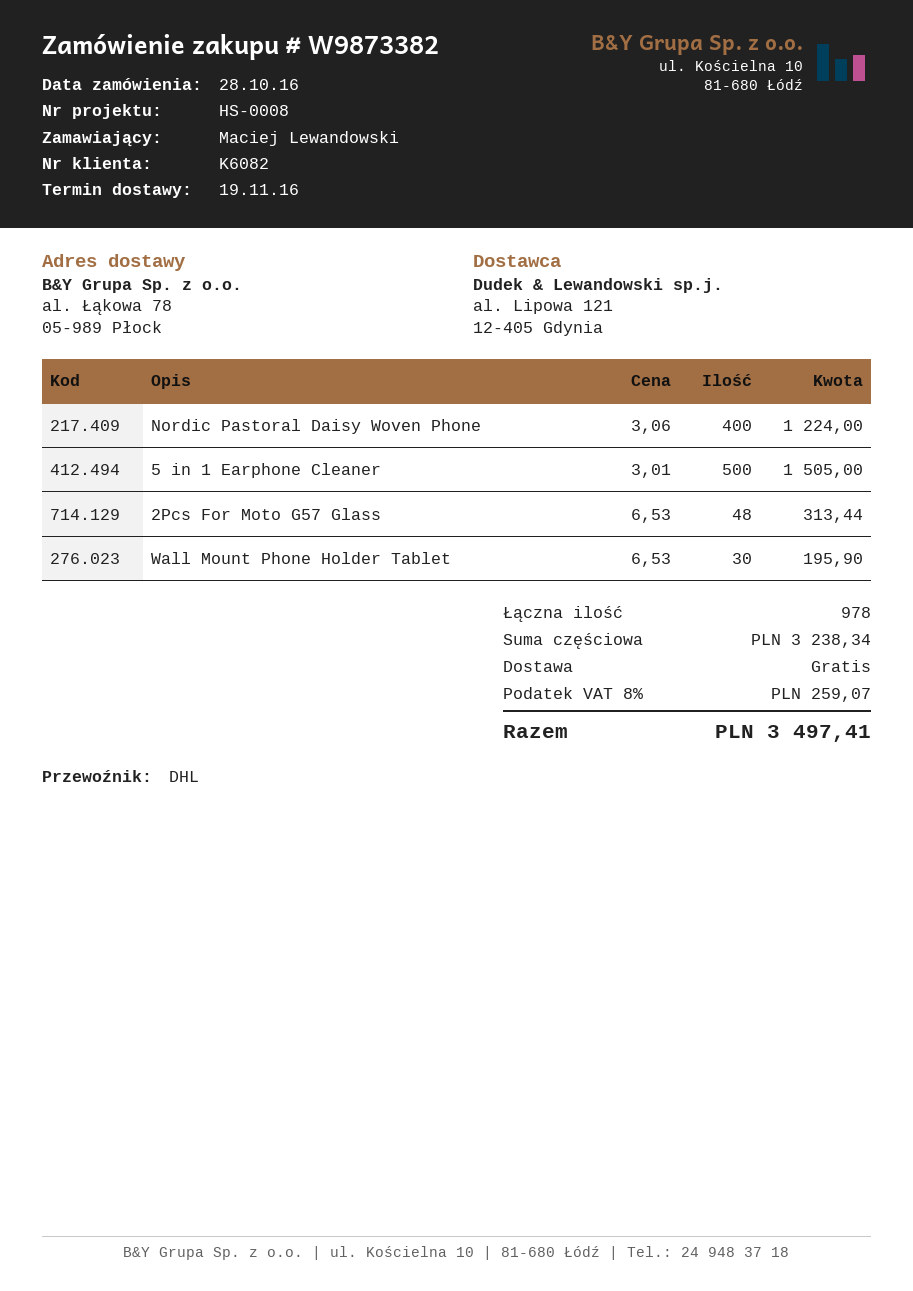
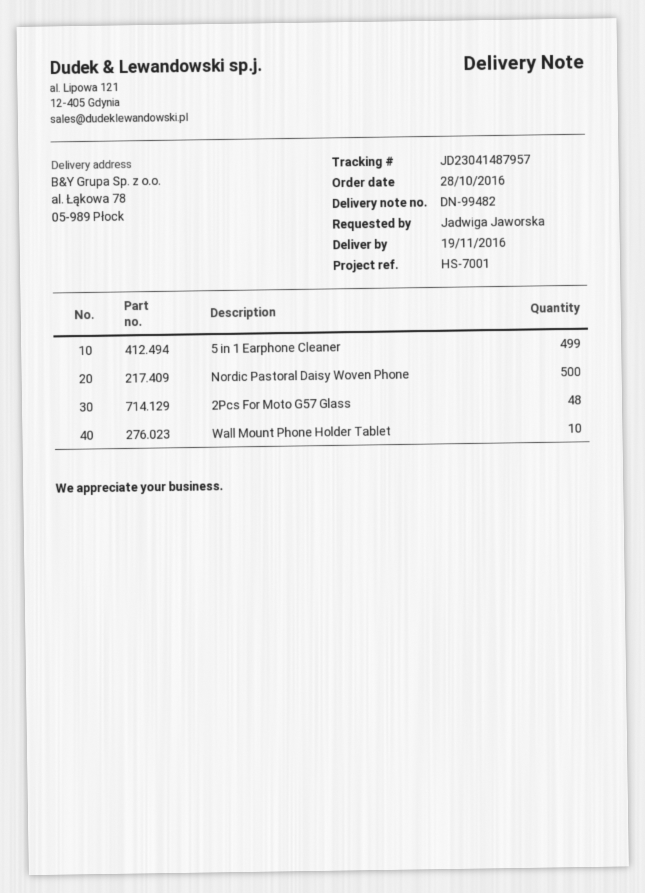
reference: HS-0008 -> HS-7001
ordered by: Maciej Lewandowski -> Jadwiga Jaworska
Nordic Pastoral Daisy Woven Phone: 400 -> 500
5 in 1 Earphone Cleaner: 500 -> 499
Wall Mount Phone Holder Tablet: 30 -> 10

